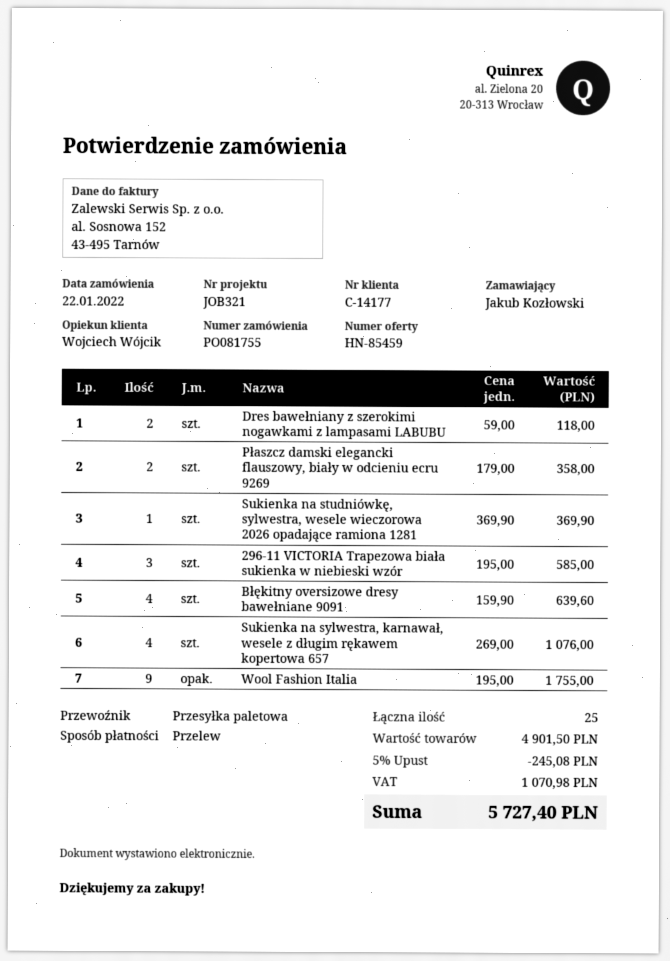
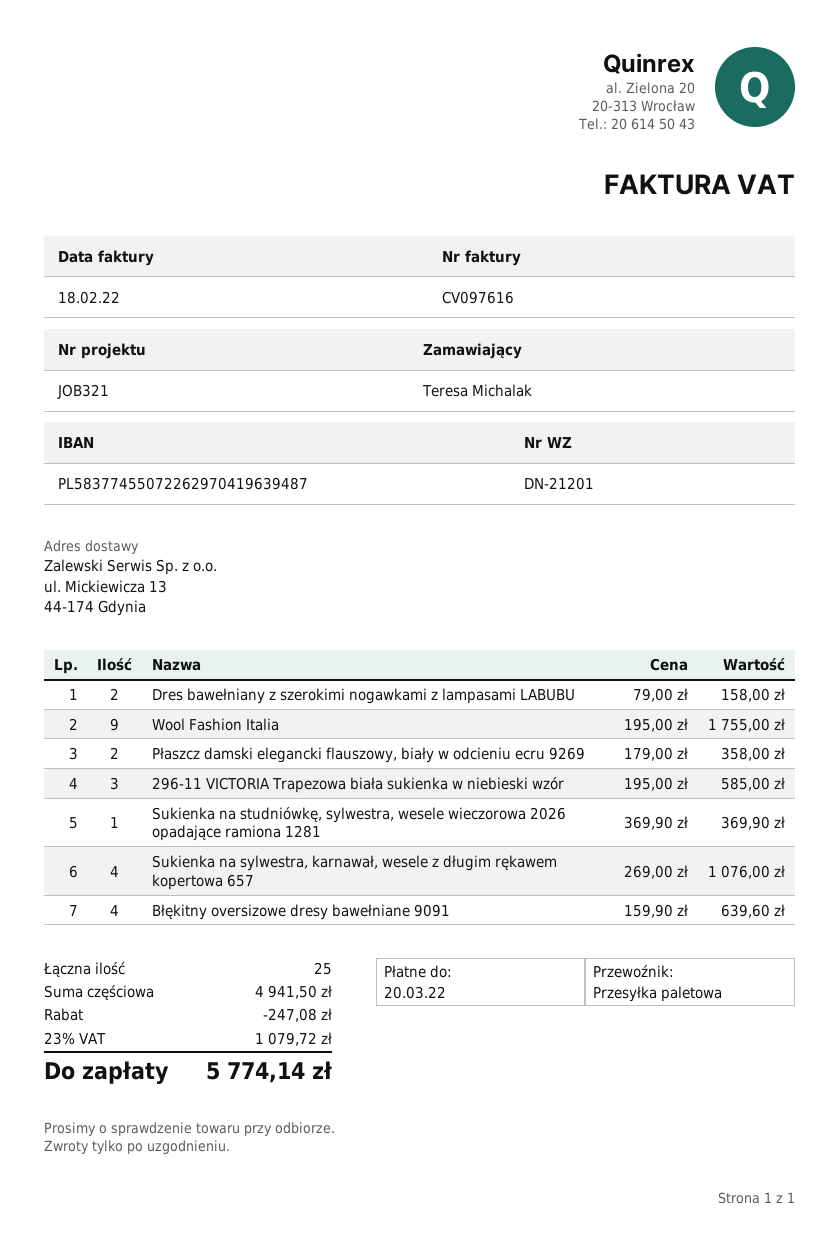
ordered by: Jakub Kozłowski -> Teresa Michalak
Dres bawełniany z szerokimi nogawkami z lampasami LABUBU: 2 x 59.00 = 118.00 -> 2 x 79.00 = 158.00
subtotal: 4901.50 -> 4941.50
discount: 245.08 -> 247.08
tax: 1070.98 -> 1079.72
total: 5727.40 -> 5774.14

